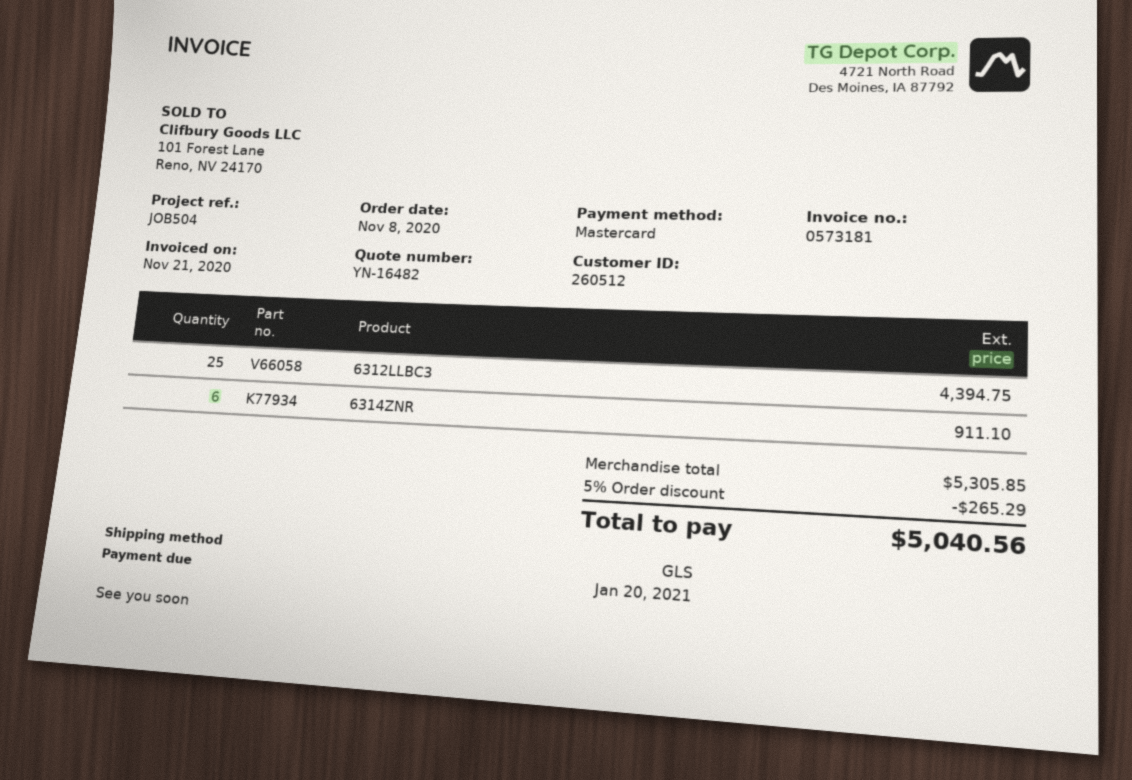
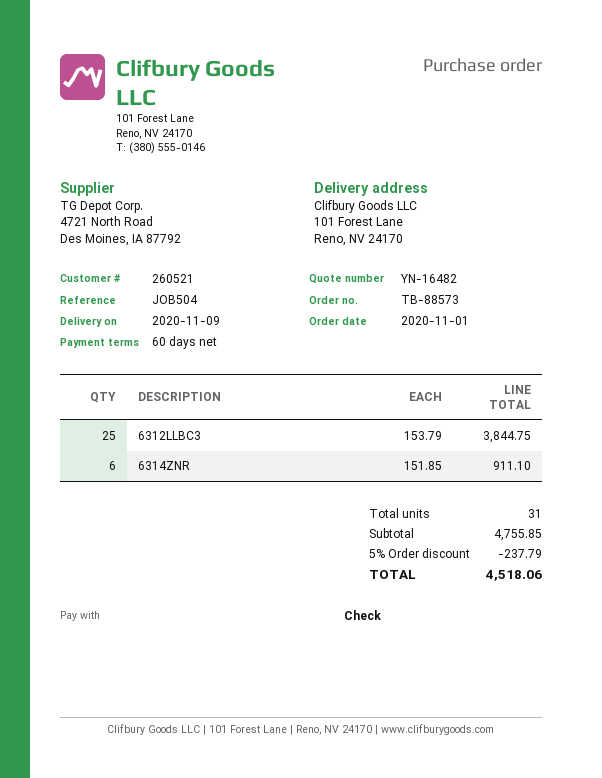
order date: 2020-11-08 -> 2020-11-01
customer number: 260512 -> 260521
payment method: Mastercard -> cheque
6312LLBC3: 25 for 4394.75 -> 25 for 3844.75
subtotal: 5305.85 -> 4755.85
discount: 5% = 265.29 -> 5% = 237.79
total: 5040.56 -> 4518.06

